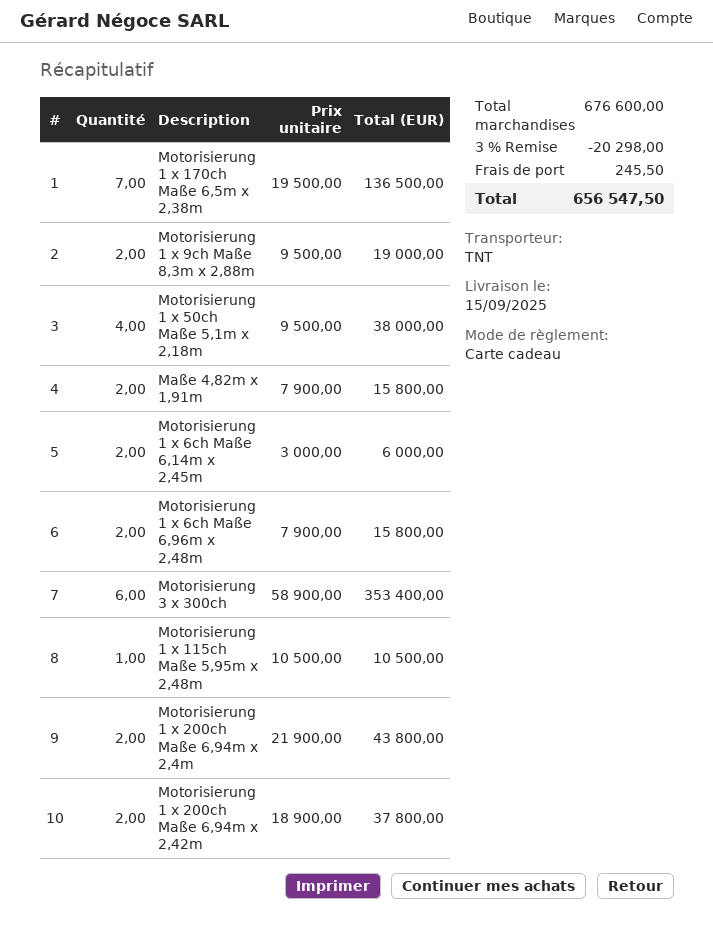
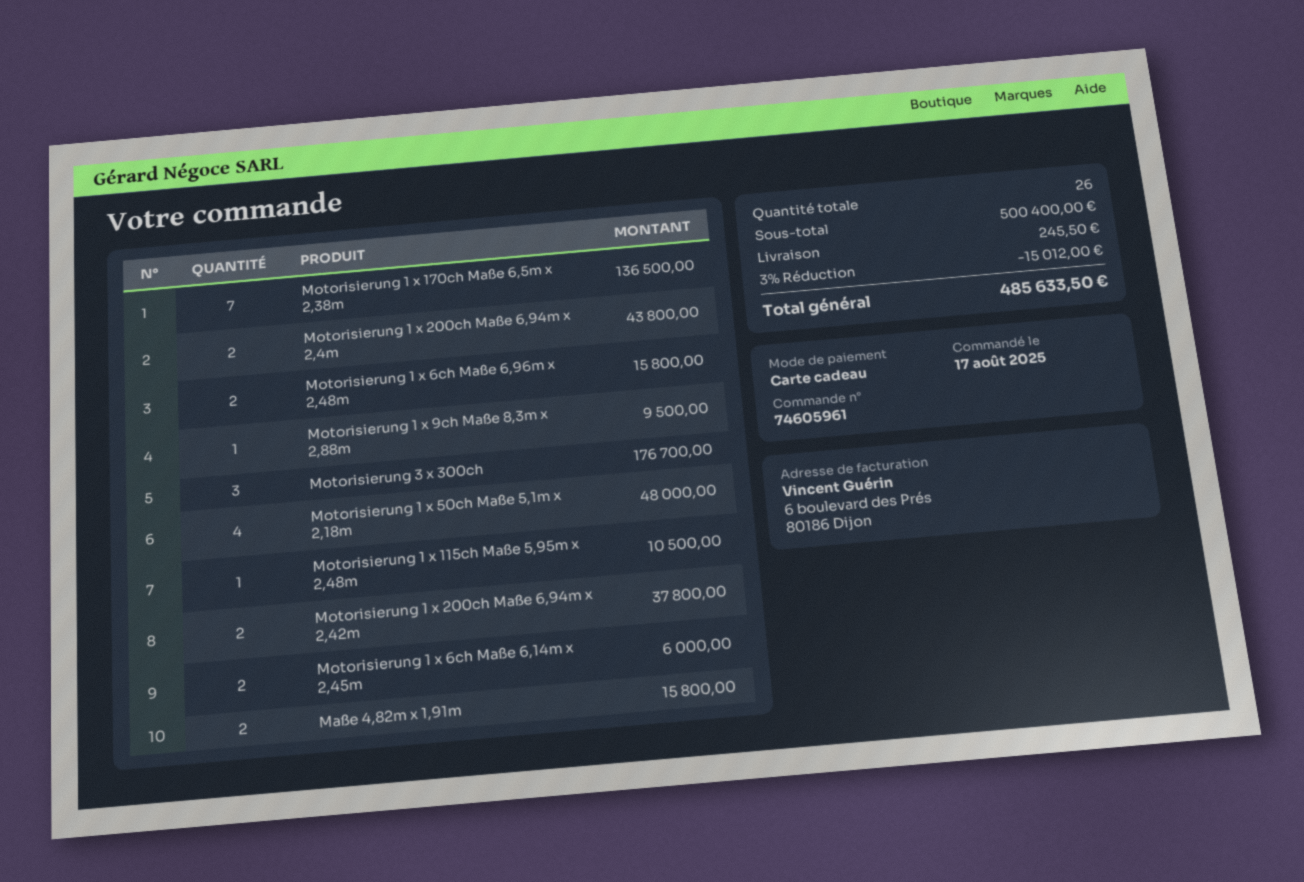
Motorisierung 1 x 9ch Maße 8,3m x 2,88m: 2 for 19000.00 -> 1 for 9500.00
Motorisierung 1 x 50ch Maße 5,1m x 2,18m: 4 for 38000.00 -> 4 for 48000.00
Motorisierung 3 x 300ch: 6 for 353400.00 -> 3 for 176700.00
subtotal: 676600.00 -> 500400.00
discount: 3% = 20298.00 -> 3% = 15012.00
total: 656547.50 -> 485633.50

